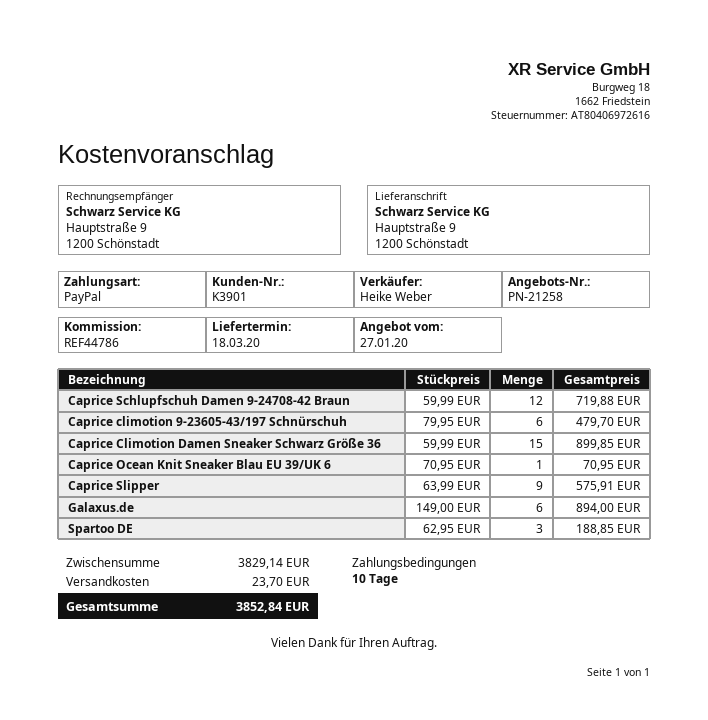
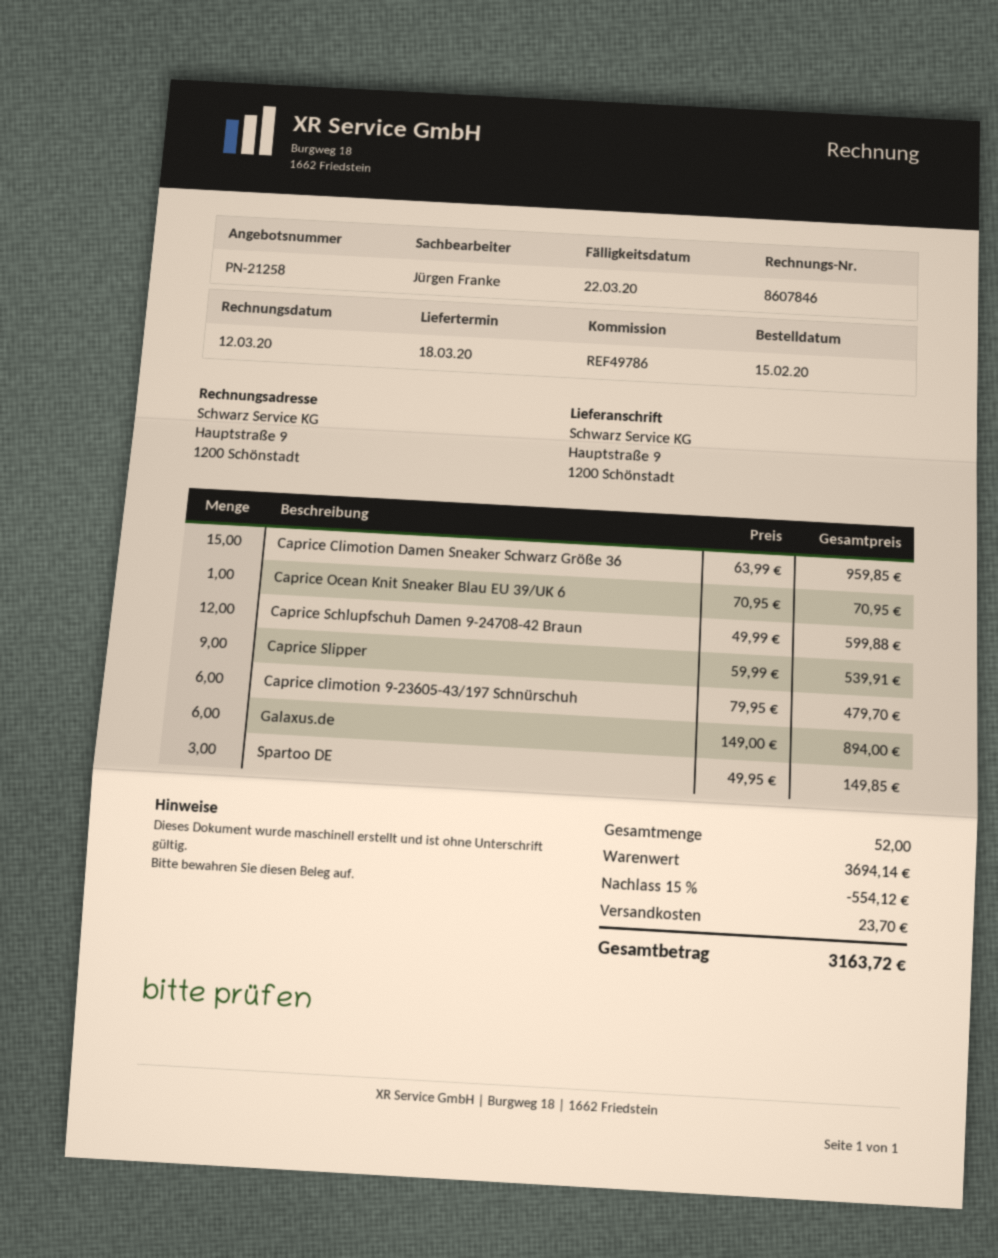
reference: REF44786 -> REF49786
sales rep: Heike Weber -> Jürgen Franke
Caprice Schlupfschuh Damen 9-24708-42 Braun: 12 x 59.99 = 719.88 -> 12 x 49.99 = 599.88
Caprice Climotion Damen Sneaker Schwarz Größe 36: 15 x 59.99 = 899.85 -> 15 x 63.99 = 959.85
Caprice Slipper: 9 x 63.99 = 575.91 -> 9 x 59.99 = 539.91
Spartoo DE: 3 x 62.95 = 188.85 -> 3 x 49.95 = 149.85
subtotal: 3829.14 -> 3694.14
discount: none -> 15% = 554.12
total: 3852.84 -> 3163.72

